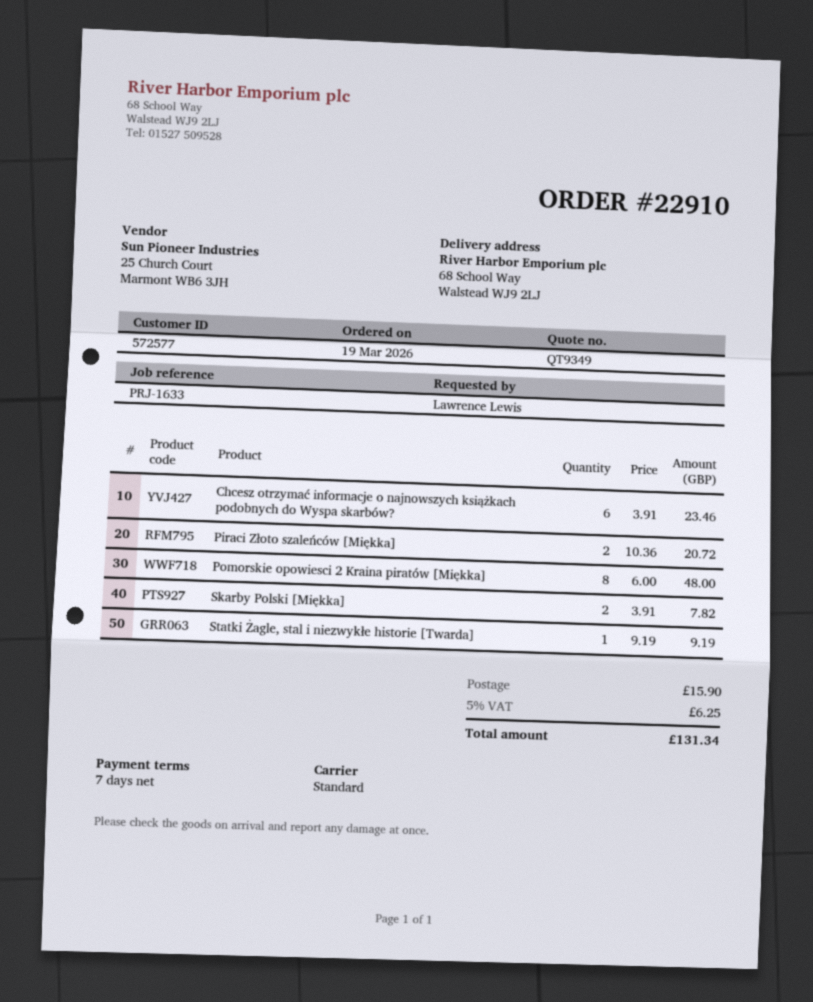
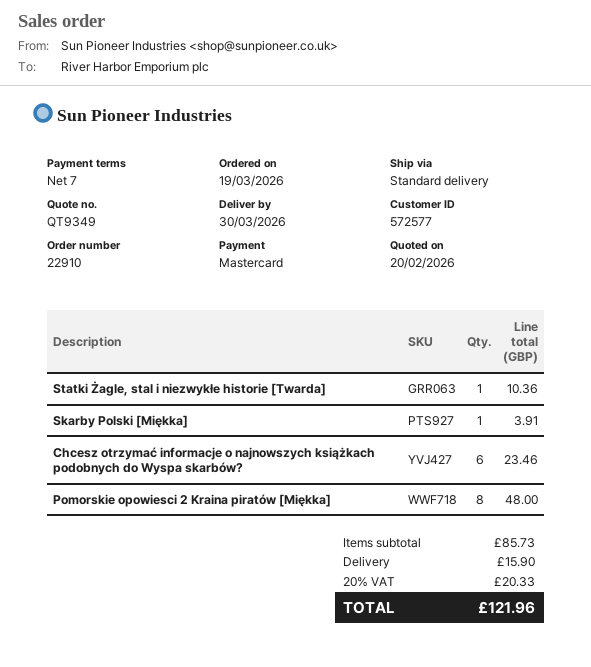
Piraci Złoto szaleńców [Miękka]: 2 for 20.72 -> none
Skarby Polski [Miękka]: 2 for 7.82 -> 1 for 3.91
Statki Żagle, stal i niezwykłe historie [Twarda]: 1 for 9.19 -> 1 for 10.36
tax: 5% = 6.25 -> 20% = 20.33
total: 131.34 -> 121.96

